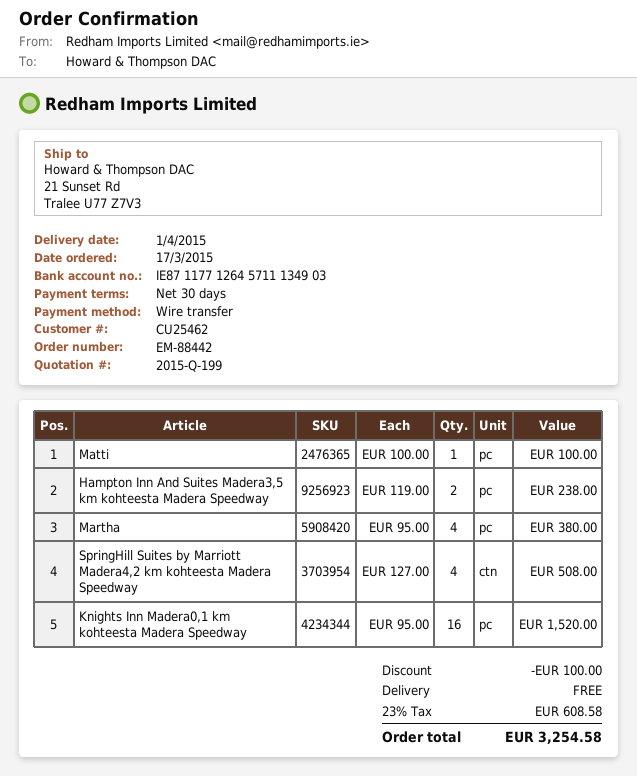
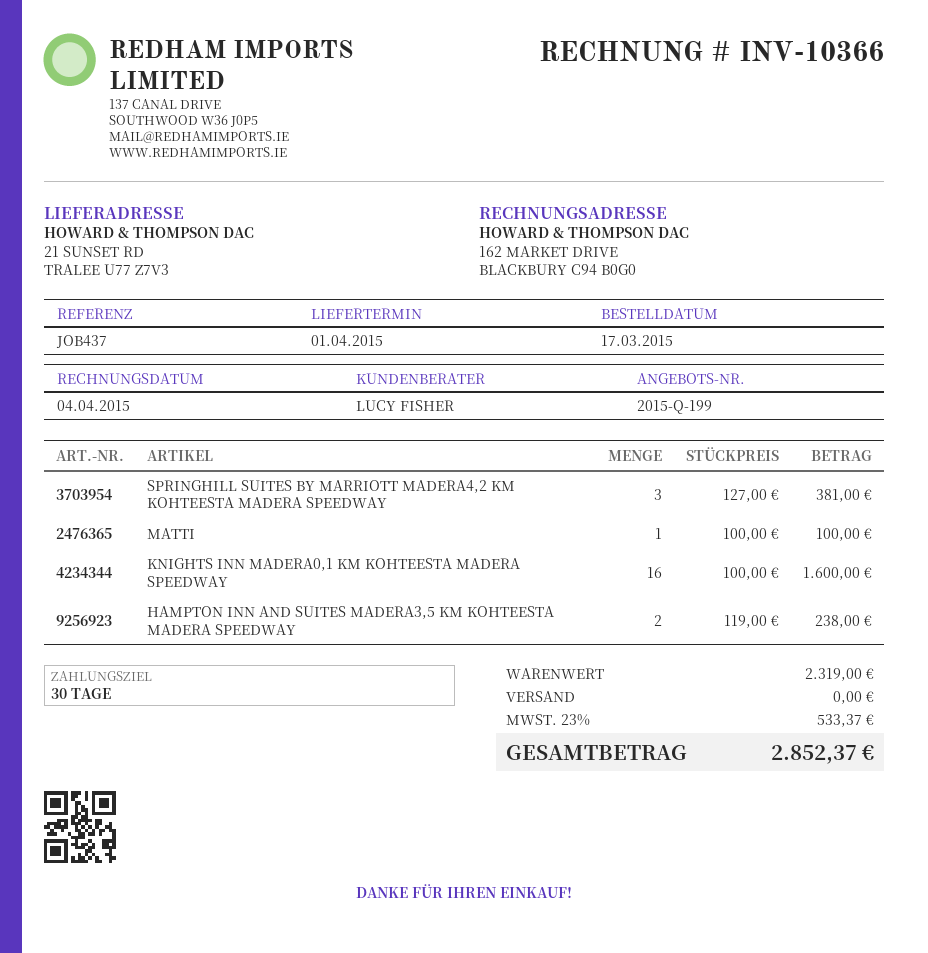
Martha: 4 x 95.00 = 380.00 -> none
SpringHill Suites by Marriott Madera4,2 km kohteesta Madera Speedway: 4 x 127.00 = 508.00 -> 3 x 127.00 = 381.00
Knights Inn Madera0,1 km kohteesta Madera Speedway: 16 x 95.00 = 1520.00 -> 16 x 100.00 = 1600.00
discount: 100.00 -> none
tax: 23% = 608.58 -> 23% = 533.37
total: 3254.58 -> 2852.37

